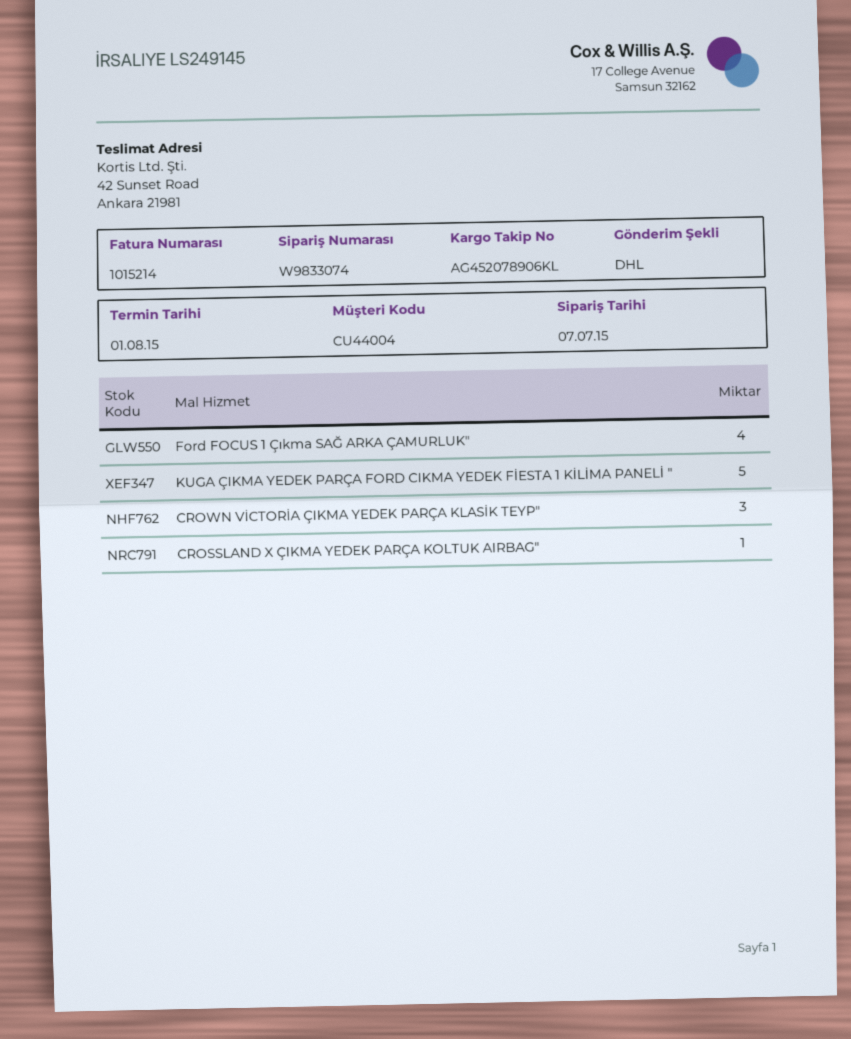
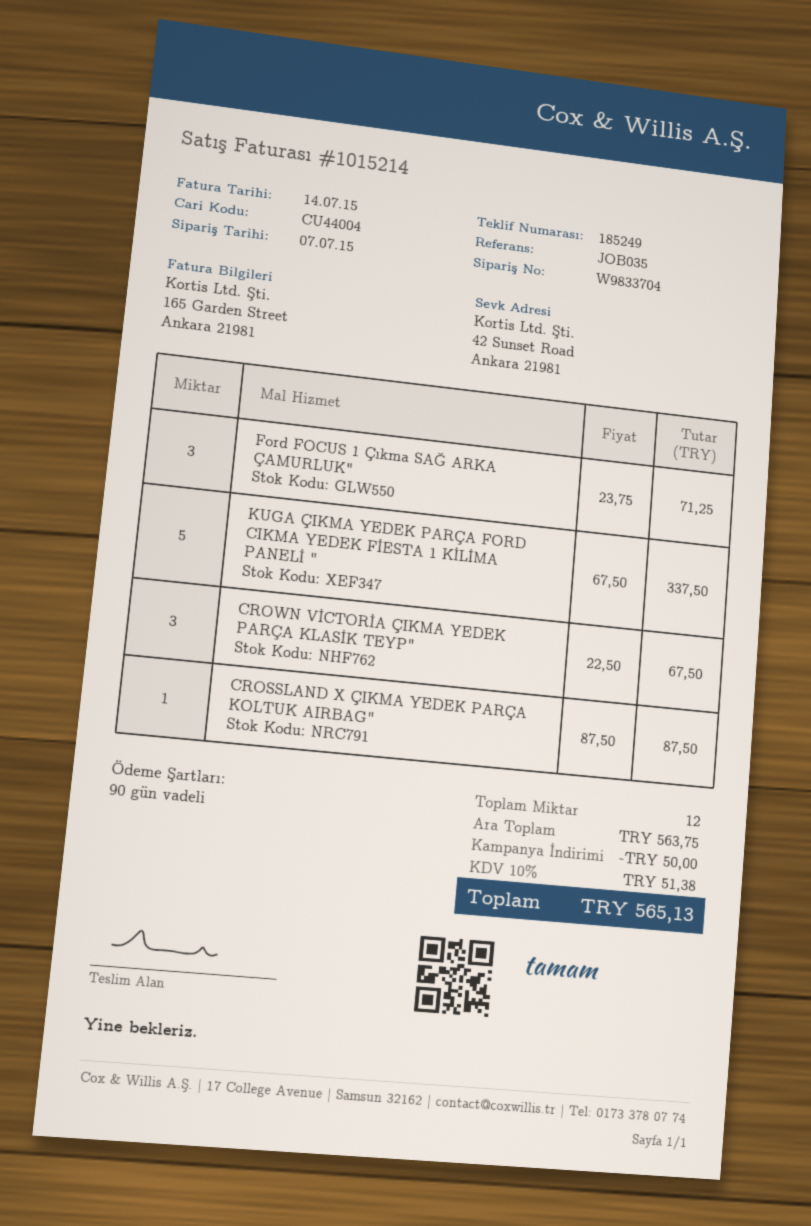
order number: W9833074 -> W9833704
Ford FOCUS 1 Çıkma SAĞ ARKA ÇAMURLUK": 4 -> 3

